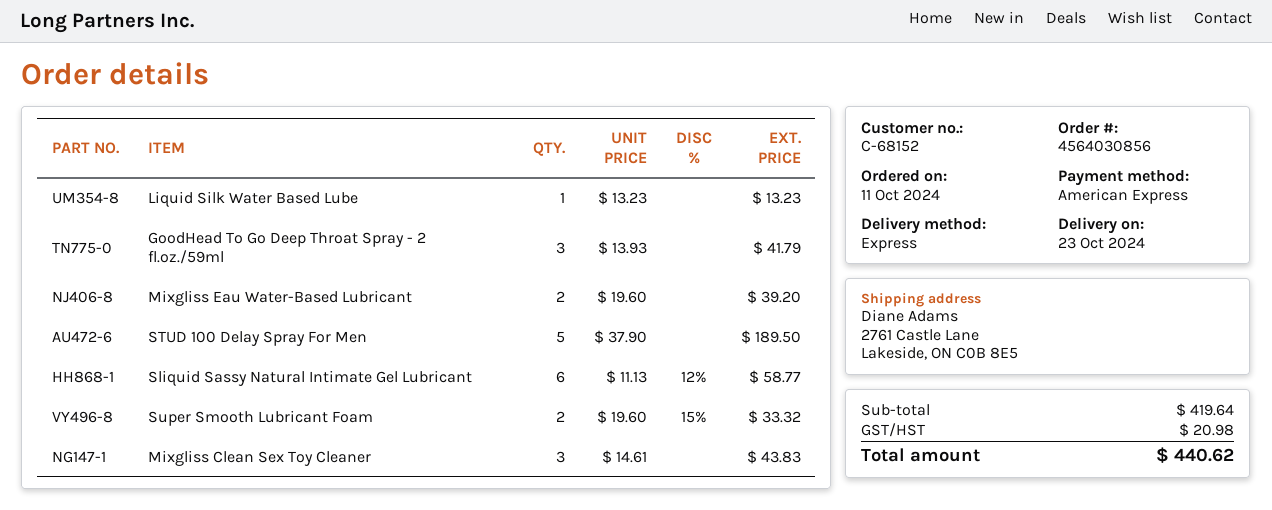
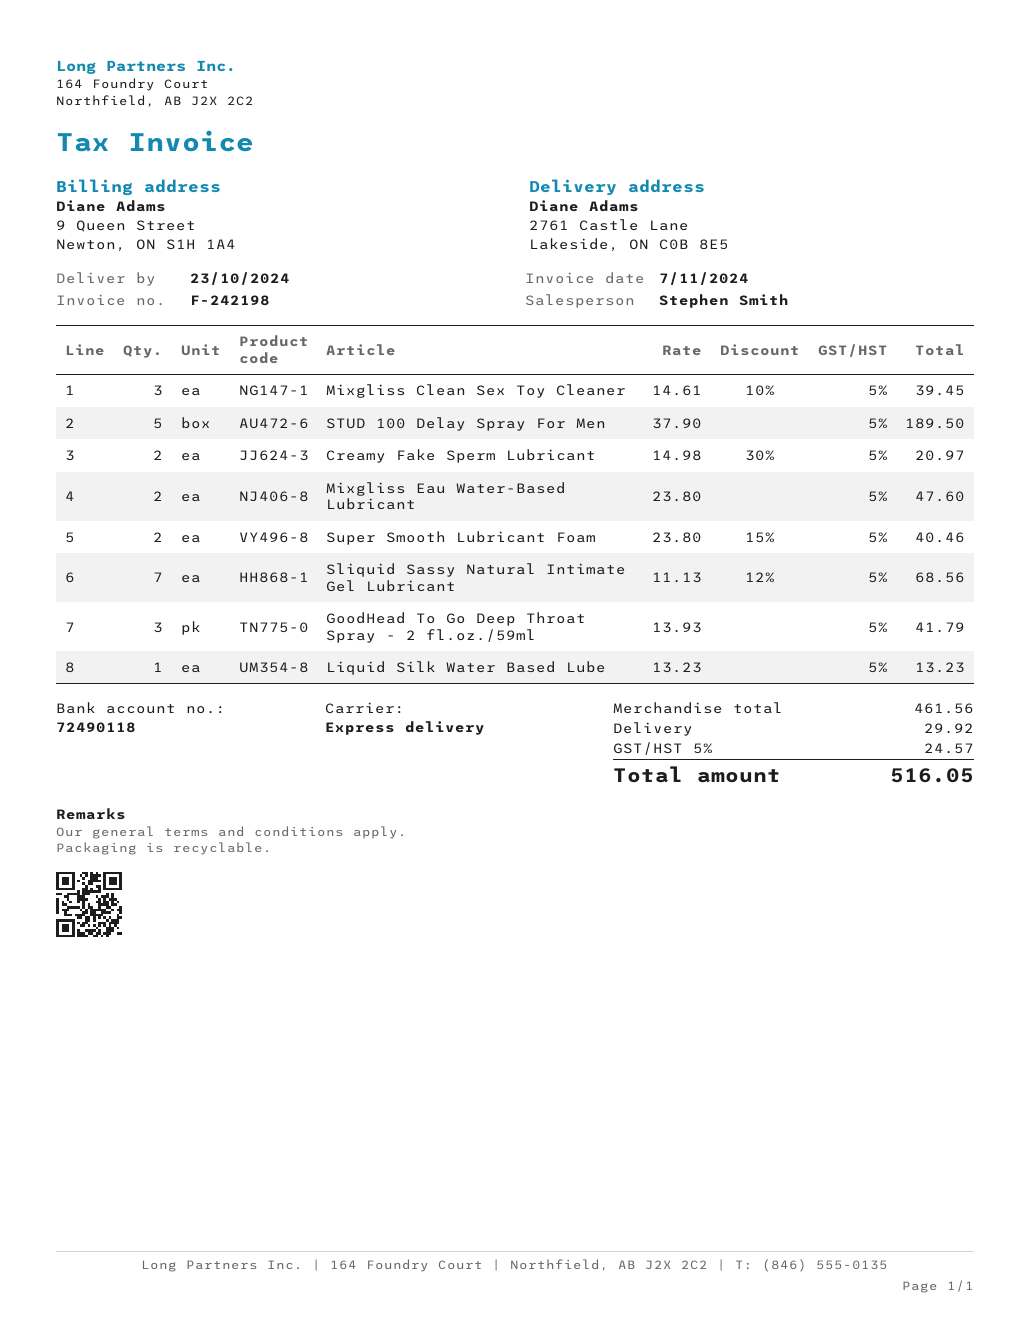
Mixgliss Eau Water-Based Lubricant: 2 x 19.60 = 39.20 -> 2 x 23.80 = 47.60
Sliquid Sassy Natural Intimate Gel Lubricant: 6 x 11.13 - 12% = 58.77 -> 7 x 11.13 - 12% = 68.56
Super Smooth Lubricant Foam: 2 x 19.60 - 15% = 33.32 -> 2 x 23.80 - 15% = 40.46
Mixgliss Clean Sex Toy Cleaner: 3 x 14.61 = 43.83 -> 3 x 14.61 - 10% = 39.45
Creamy Fake Sperm Lubricant: none -> 2 x 14.98 - 30% = 20.97
subtotal: 419.64 -> 461.56
shipping: none -> 29.92
tax: 20.98 -> 24.57
total: 440.62 -> 516.05

